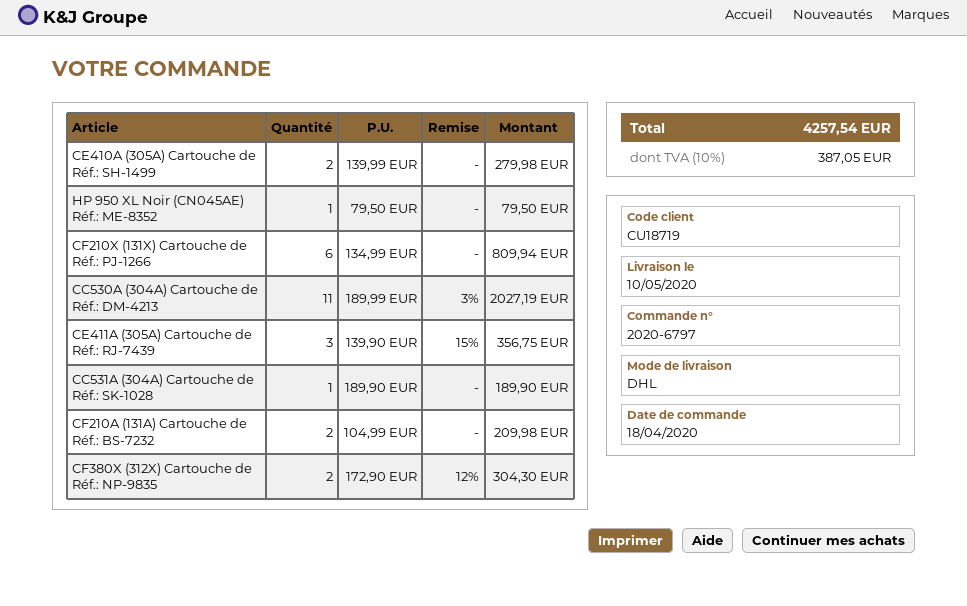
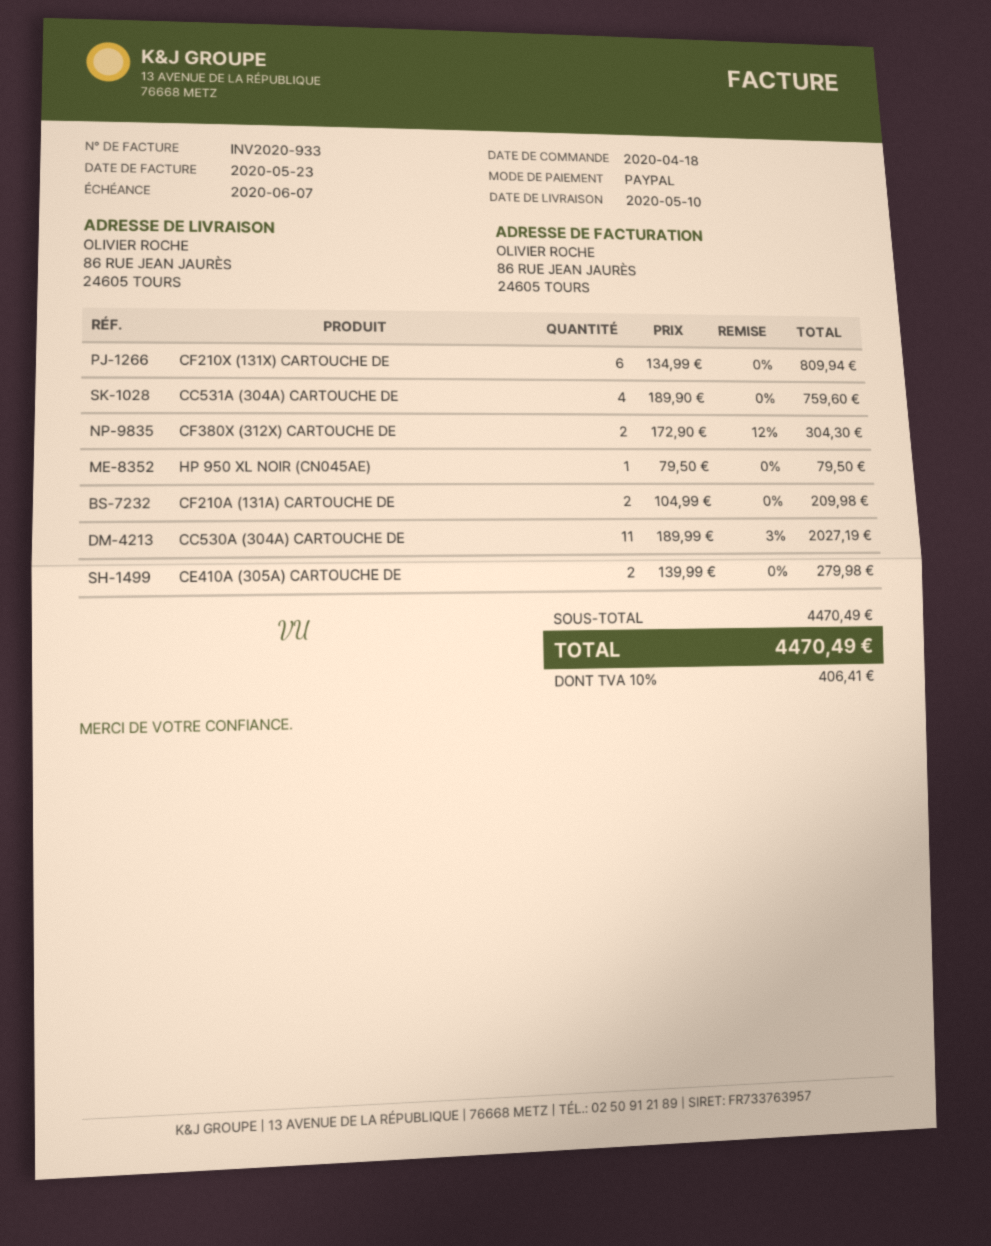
CE411A (305A) Cartouche de: 3 x 139.90 - 15% = 356.75 -> none
CC531A (304A) Cartouche de: 1 x 189.90 = 189.90 -> 4 x 189.90 = 759.60
tax: 10% = 387.05 -> 10% = 406.41
total: 4257.54 -> 4470.49

